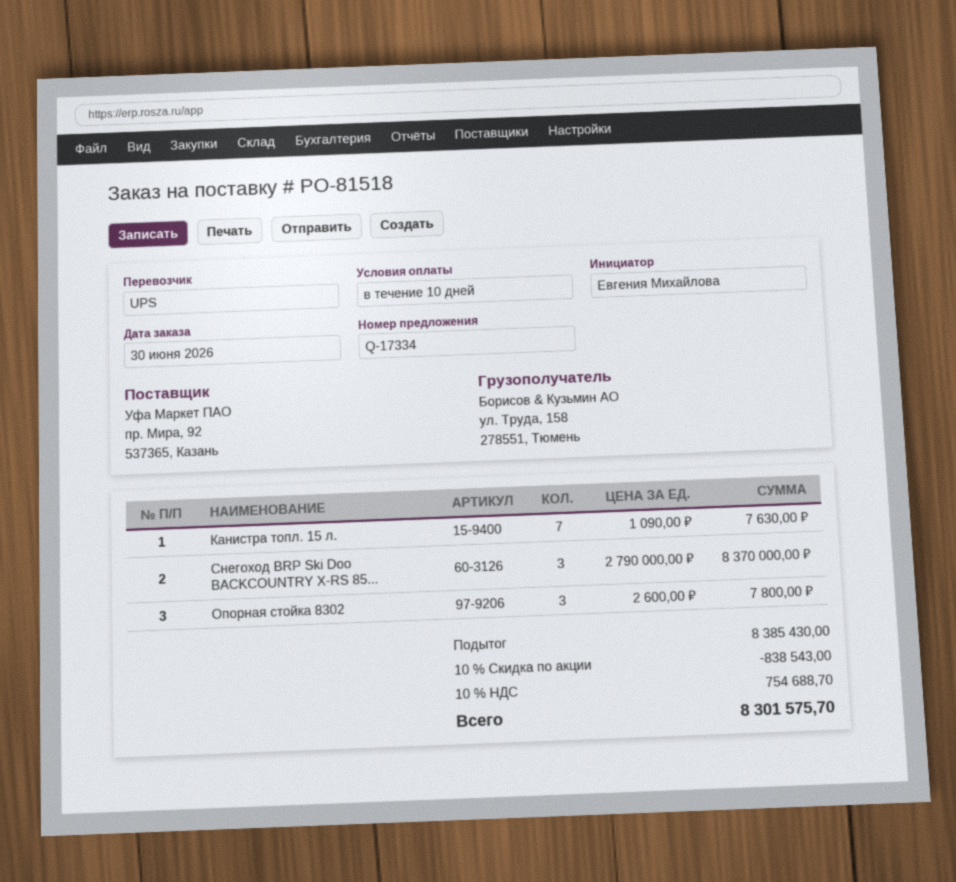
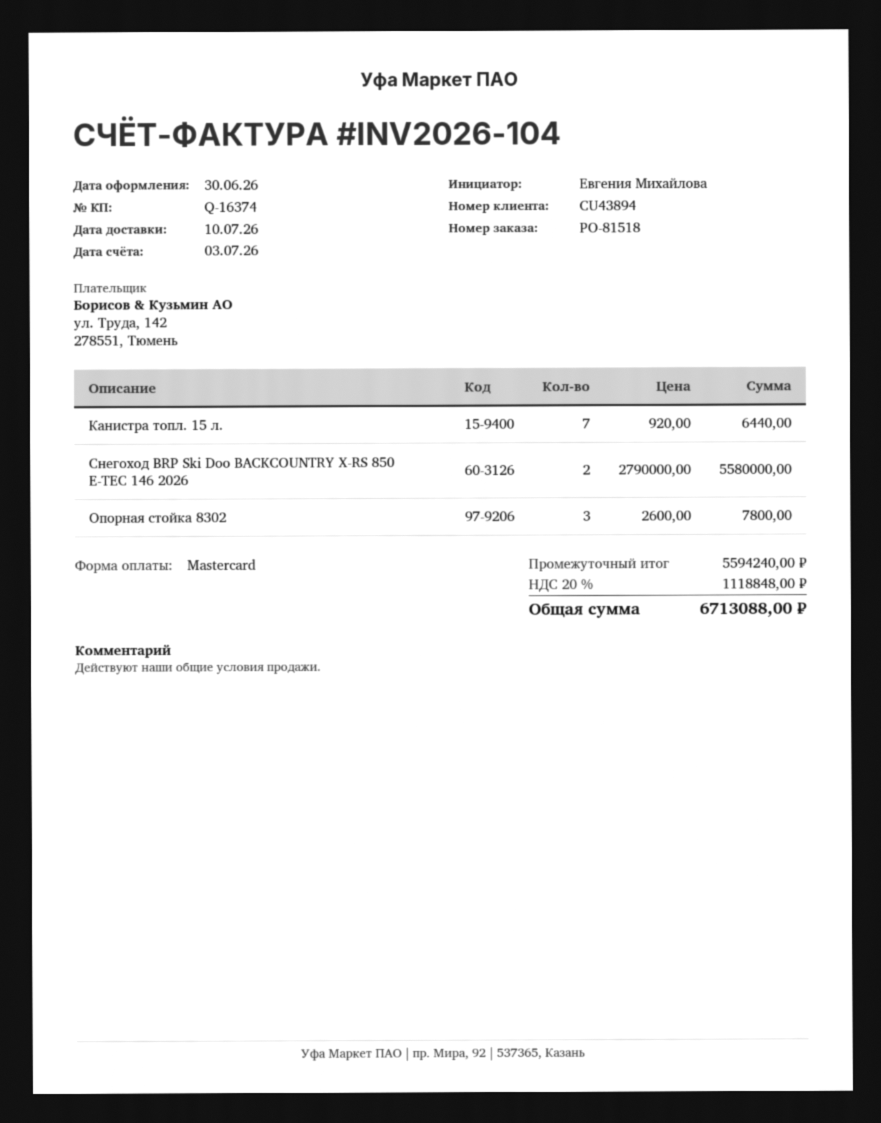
quote number: Q-17334 -> Q-16374
Канистра топл. 15 л.: 7 x 1090.00 = 7630.00 -> 7 x 920.00 = 6440.00
Снегоход BRP Ski Doo BACKCOUNTRY X-RS 85...: 3 x 2790000.00 = 8370000.00 -> 2 x 2790000.00 = 5580000.00
subtotal: 8385430.00 -> 5594240.00
discount: 10% = 838543.00 -> none
tax: 10% = 754688.70 -> 20% = 1118848.00
total: 8301575.70 -> 6713088.00

